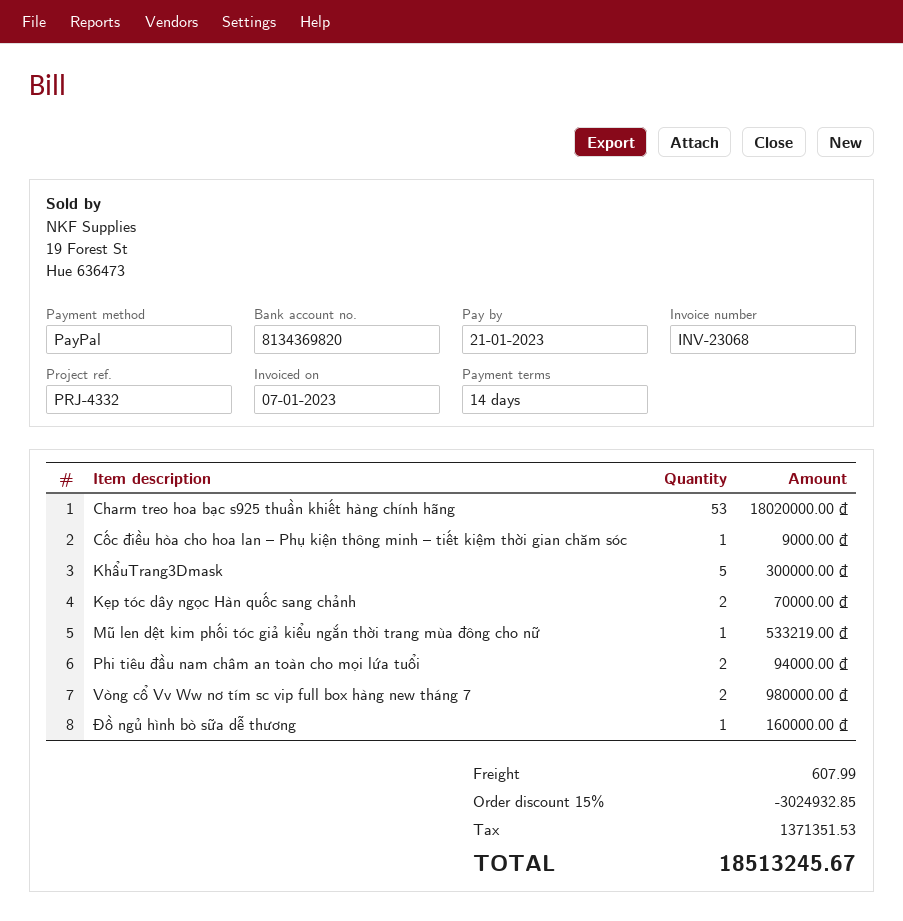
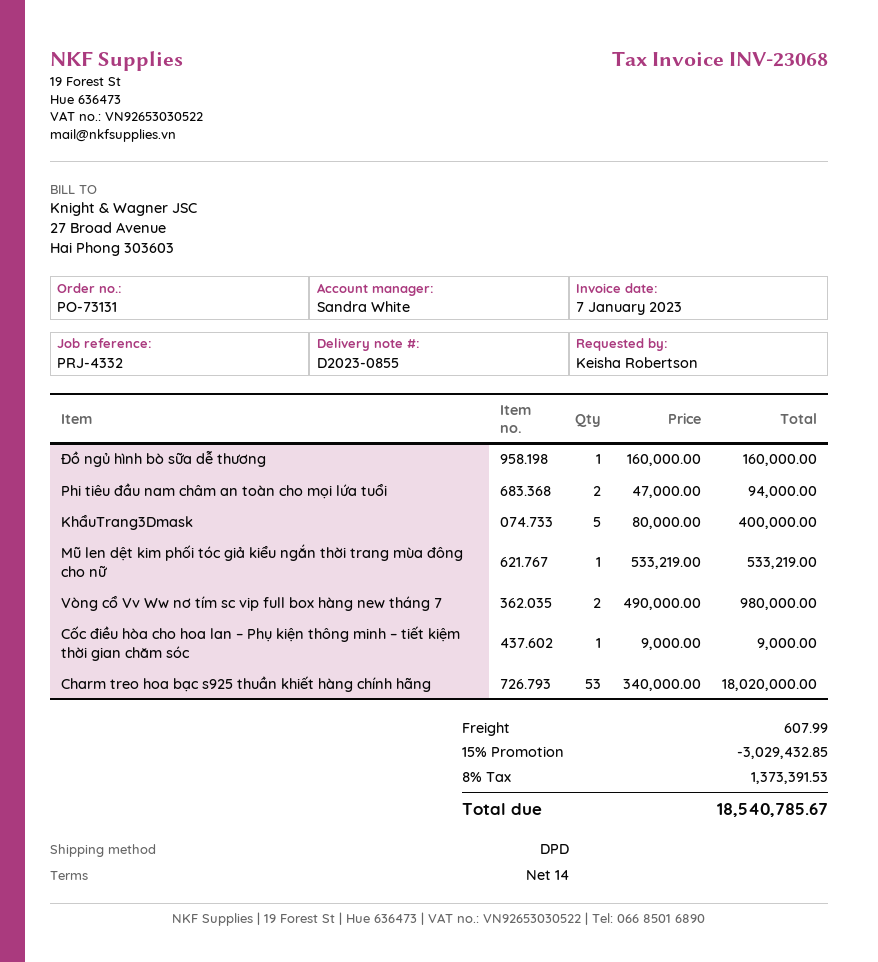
KhẩuTrang3Dmask: 5 for 300000.00 -> 5 for 400000.00
Kẹp tóc dây ngọc Hàn quốc sang chảnh: 2 for 70000.00 -> none
discount: 15% = 3024932.85 -> 15% = 3029432.85
tax: 1371351.53 -> 1373391.53
total: 18513245.67 -> 18540785.67

